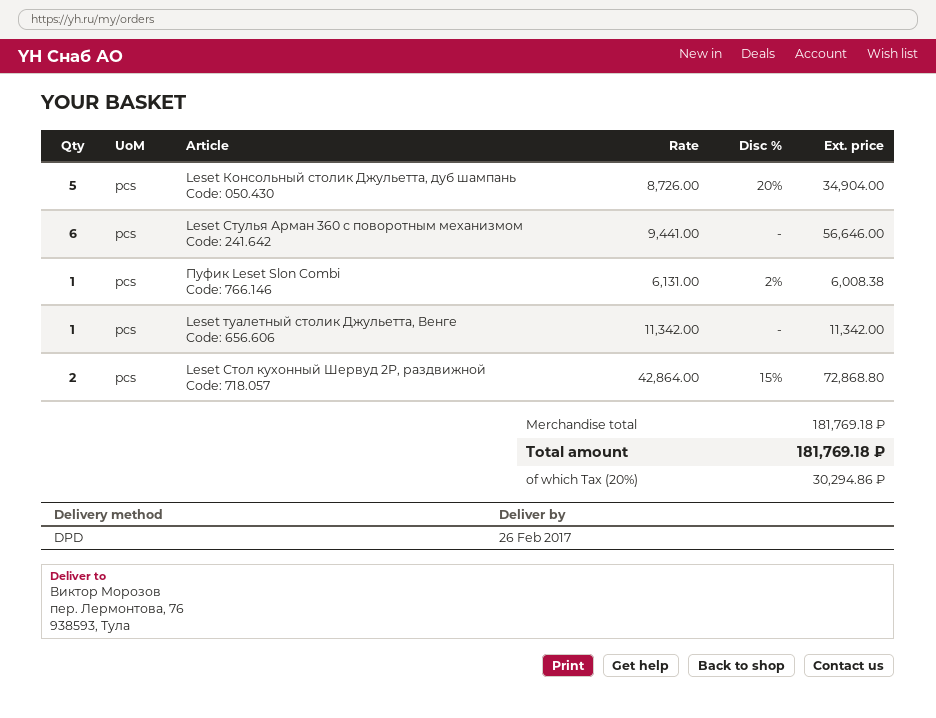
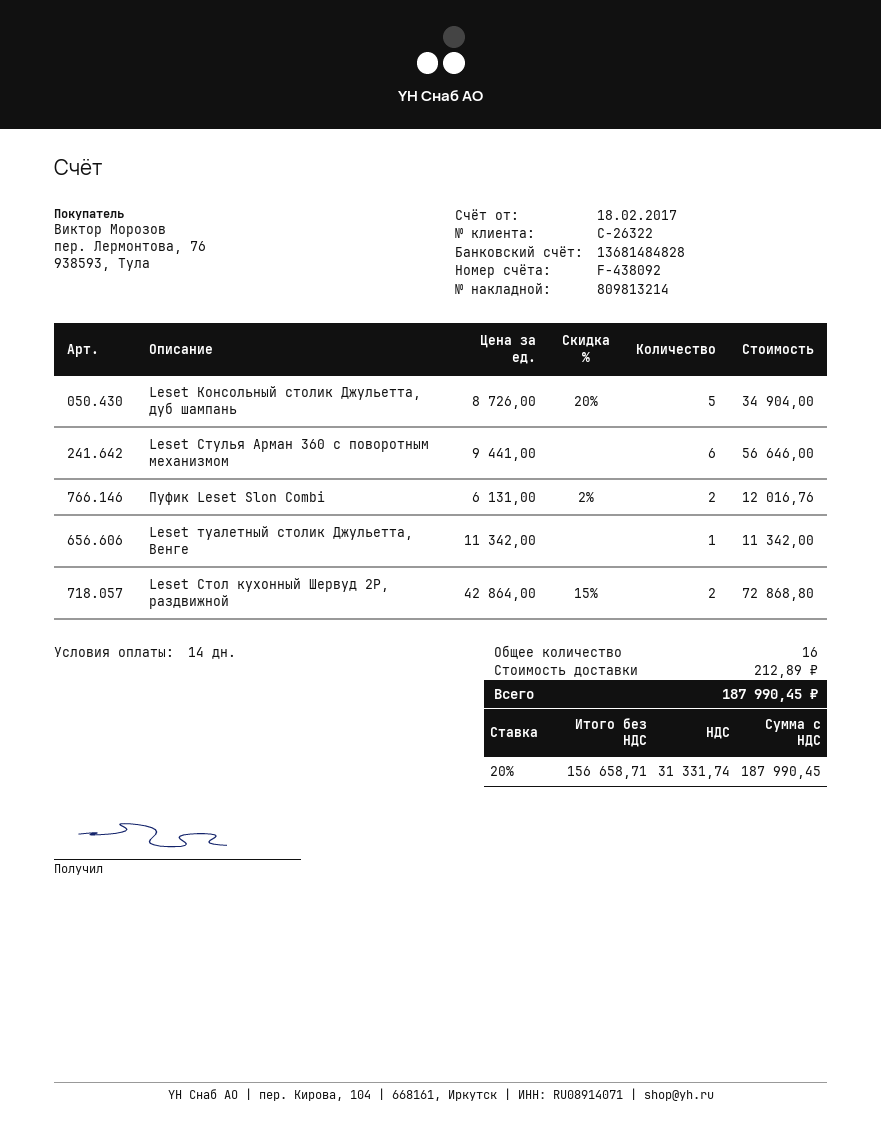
Пуфик Leset Slon Combi: 1 x 6131.00 - 2% = 6008.38 -> 2 x 6131.00 - 2% = 12016.76
shipping: none -> 212.89
tax: 20% = 30294.86 -> 20% = 31331.74
total: 181769.18 -> 187990.45

